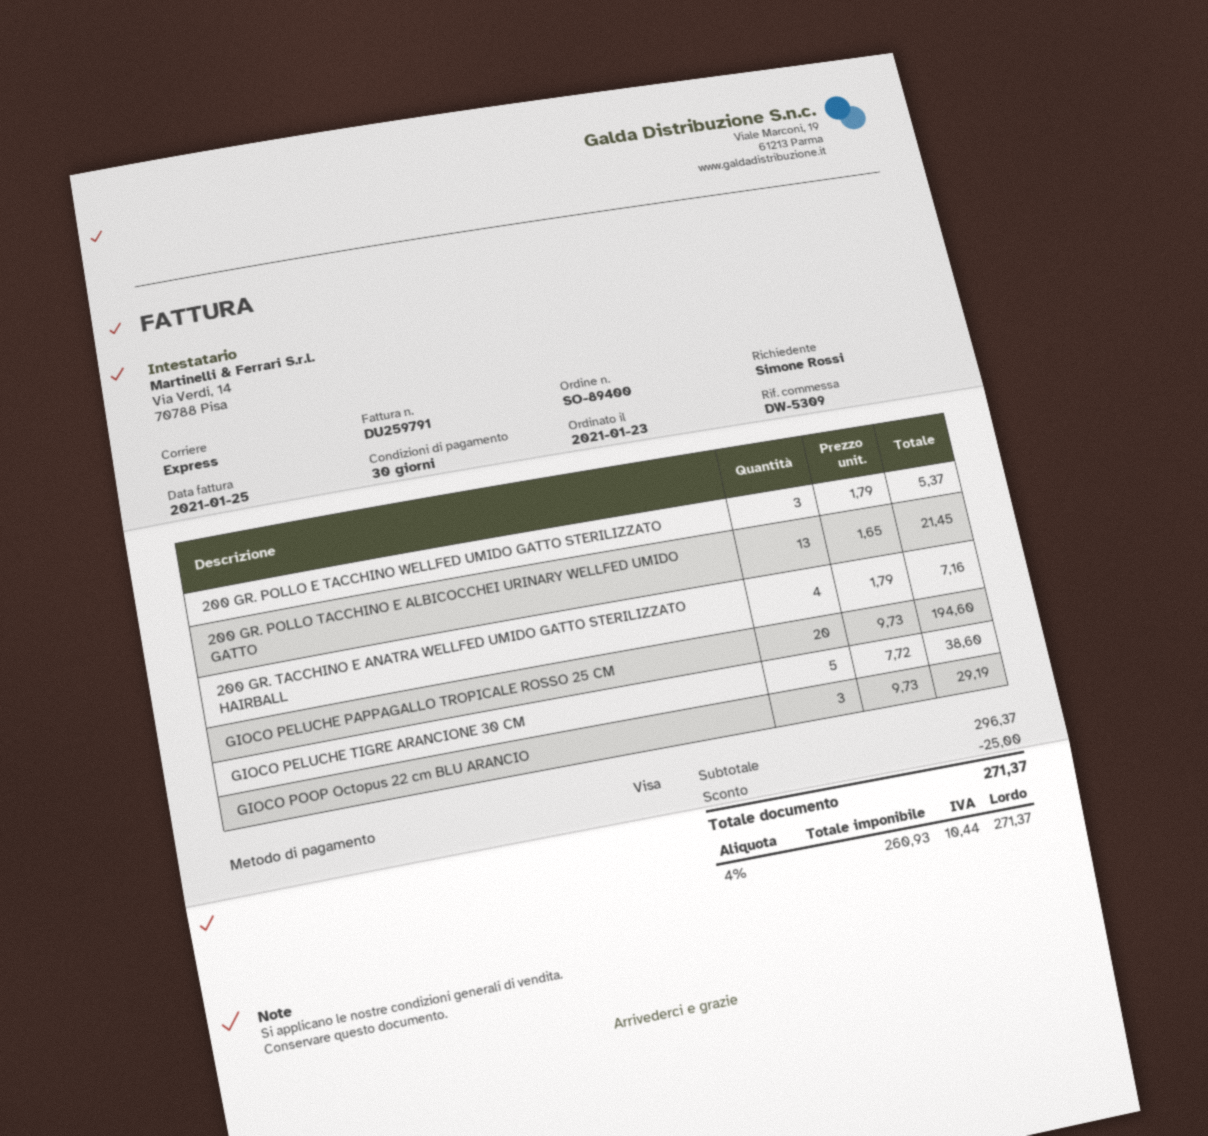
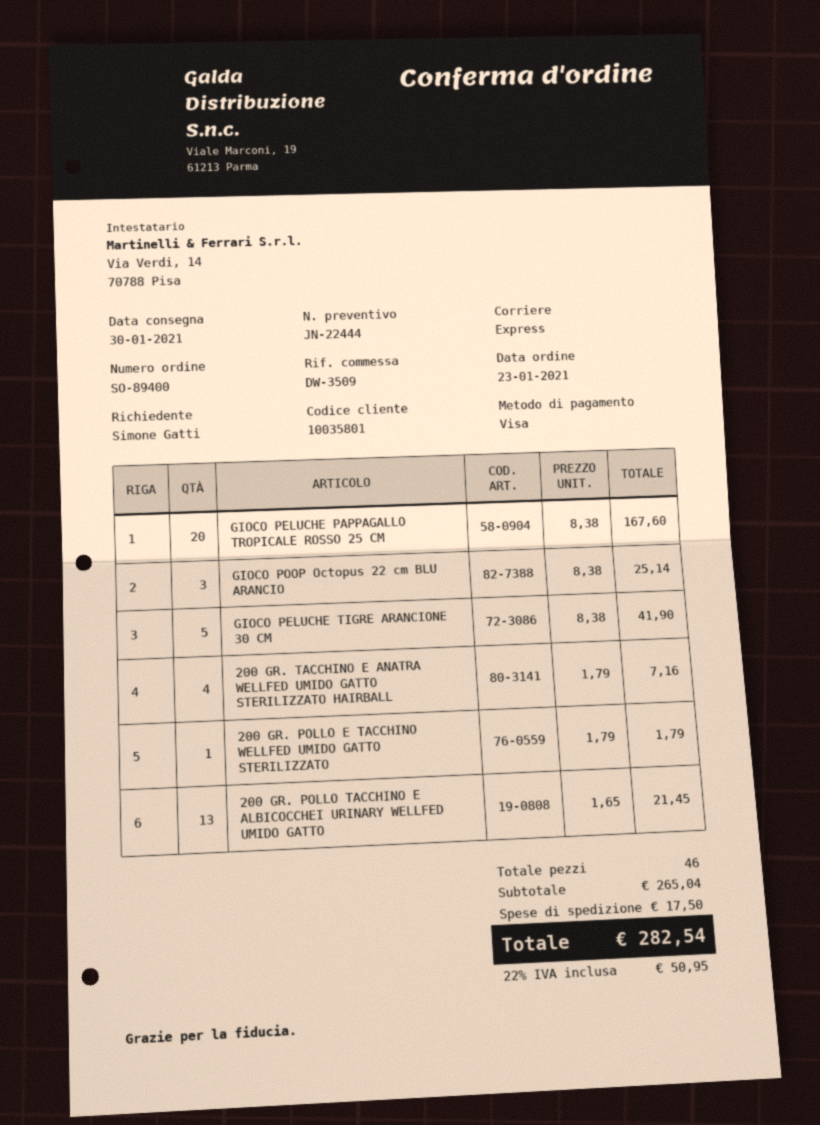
reference: DW-5309 -> DW-3509
ordered by: Simone Rossi -> Simone Gatti
200 GR. POLLO E TACCHINO WELLFED UMIDO GATTO STERILIZZATO: 3 x 1.79 = 5.37 -> 1 x 1.79 = 1.79
GIOCO PELUCHE PAPPAGALLO TROPICALE ROSSO 25 CM: 20 x 9.73 = 194.60 -> 20 x 8.38 = 167.60
GIOCO PELUCHE TIGRE ARANCIONE 30 CM: 5 x 7.72 = 38.60 -> 5 x 8.38 = 41.90
GIOCO POOP Octopus 22 cm BLU ARANCIO: 3 x 9.73 = 29.19 -> 3 x 8.38 = 25.14
subtotal: 296.37 -> 265.04
discount: 25.00 -> none
shipping: none -> 17.50
tax: 4% = 10.44 -> 22% = 50.95
total: 271.37 -> 282.54

